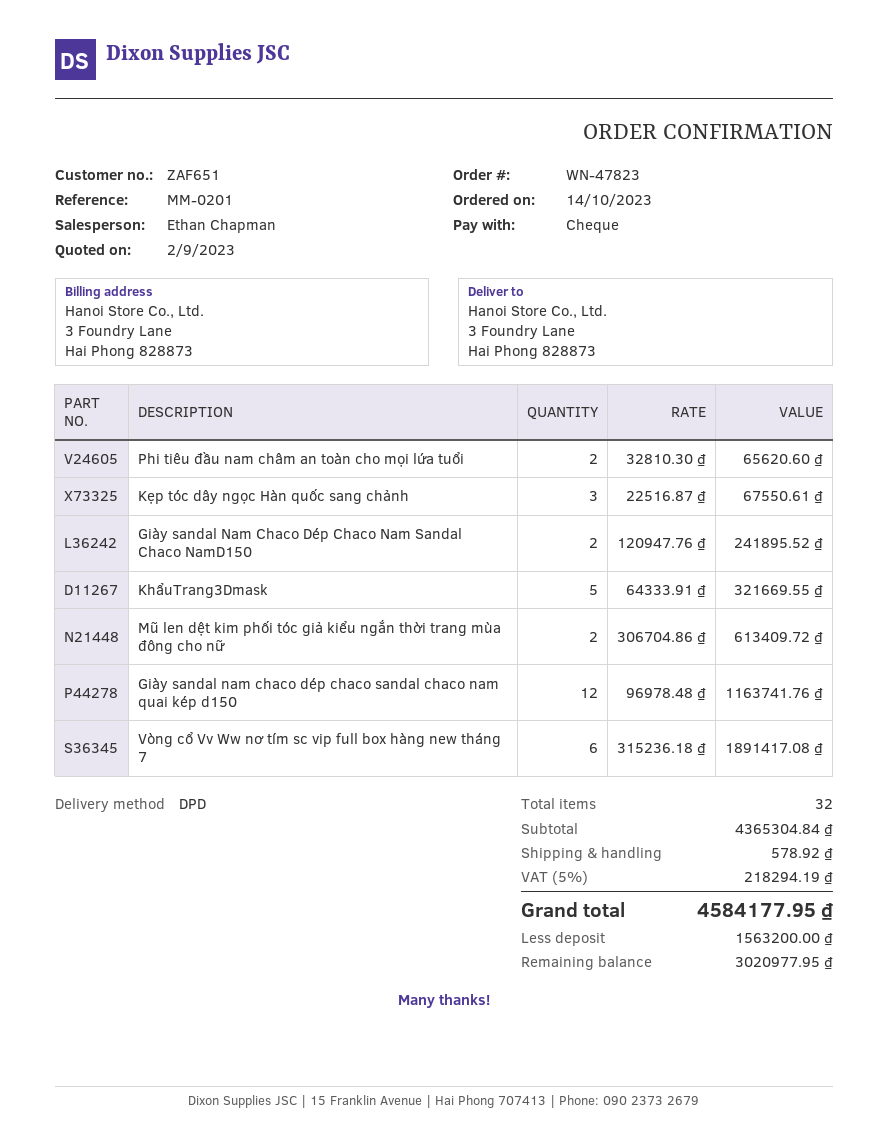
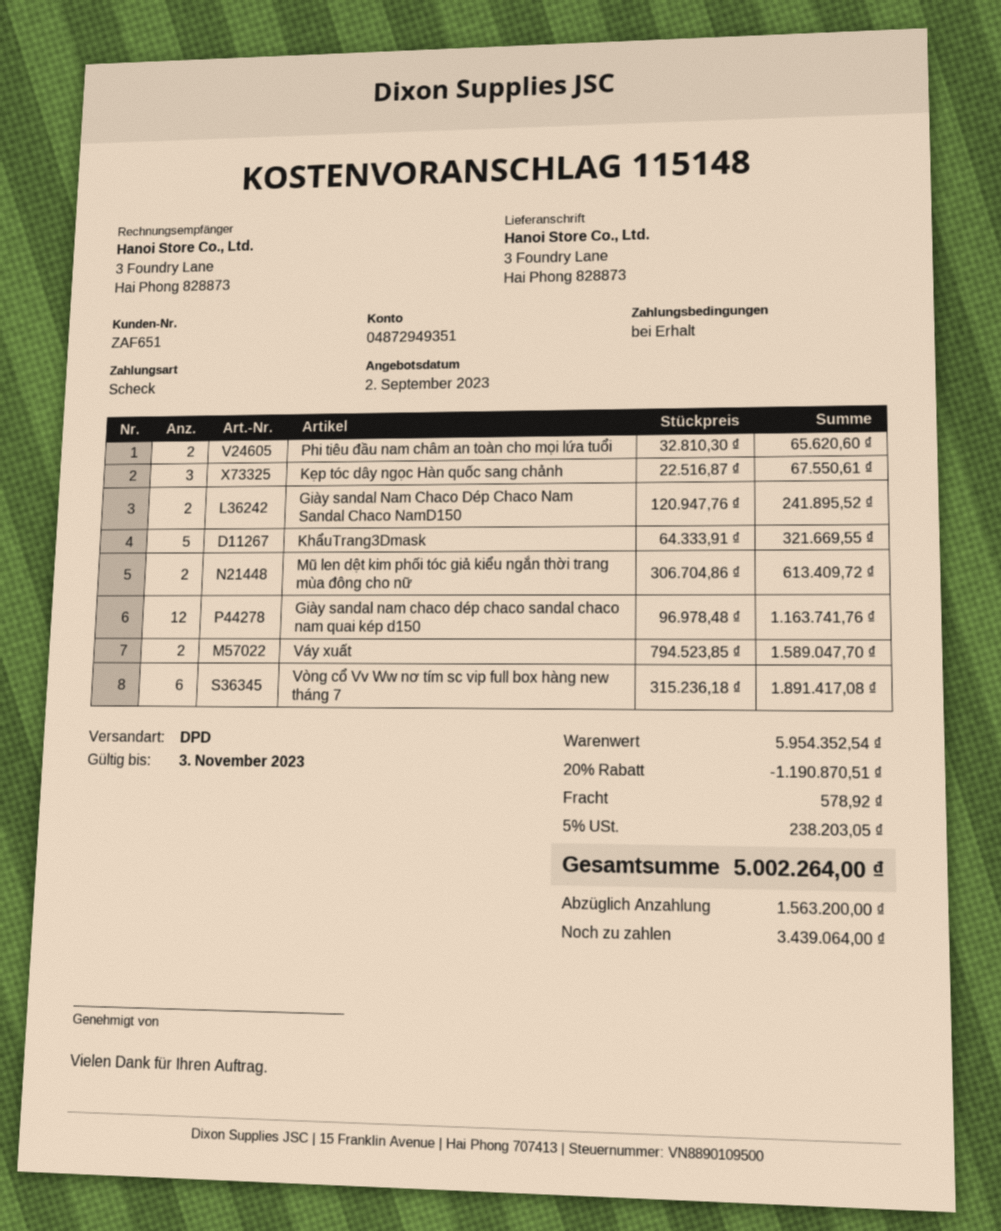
Váy xuất: none -> 2 x 794523.85 = 1589047.70
subtotal: 4365304.84 -> 5954352.54
discount: none -> 20% = 1190870.51
tax: 5% = 218294.19 -> 5% = 238203.05
total: 4584177.95 -> 5002264.00
balance: 3020977.95 -> 3439064.00

